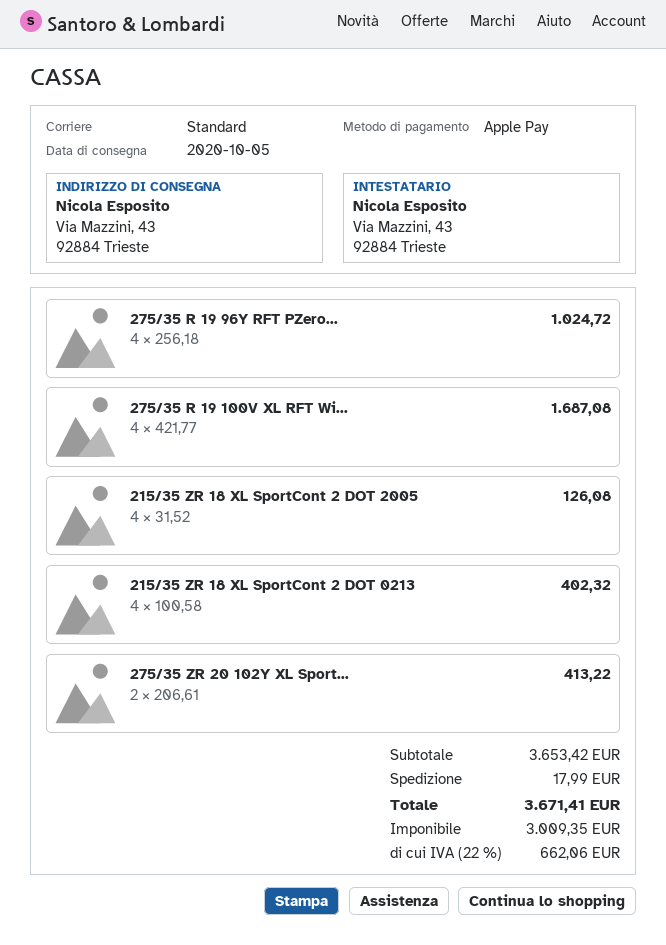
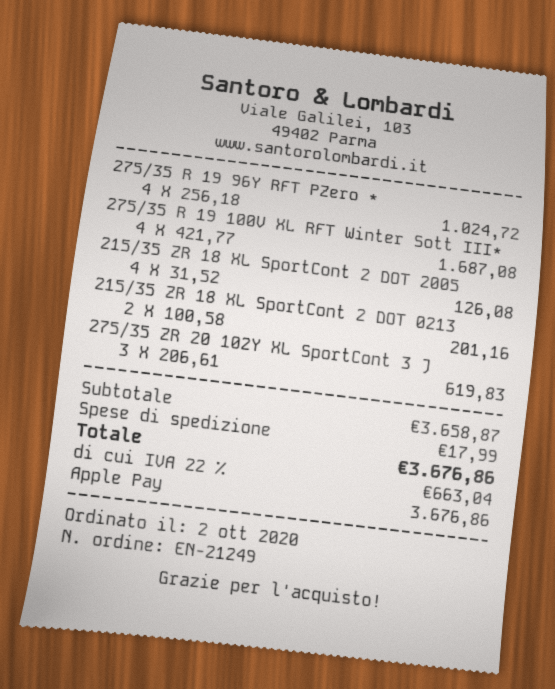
215/35 ZR 18 XL SportCont 2 DOT 0213: 4 x 100.58 = 402.32 -> 2 x 100.58 = 201.16
275/35 ZR 20 102Y XL Sport...: 2 x 206.61 = 413.22 -> 3 x 206.61 = 619.83
subtotal: 3653.42 -> 3658.87
tax: 22% = 662.06 -> 22% = 663.04
total: 3671.41 -> 3676.86

